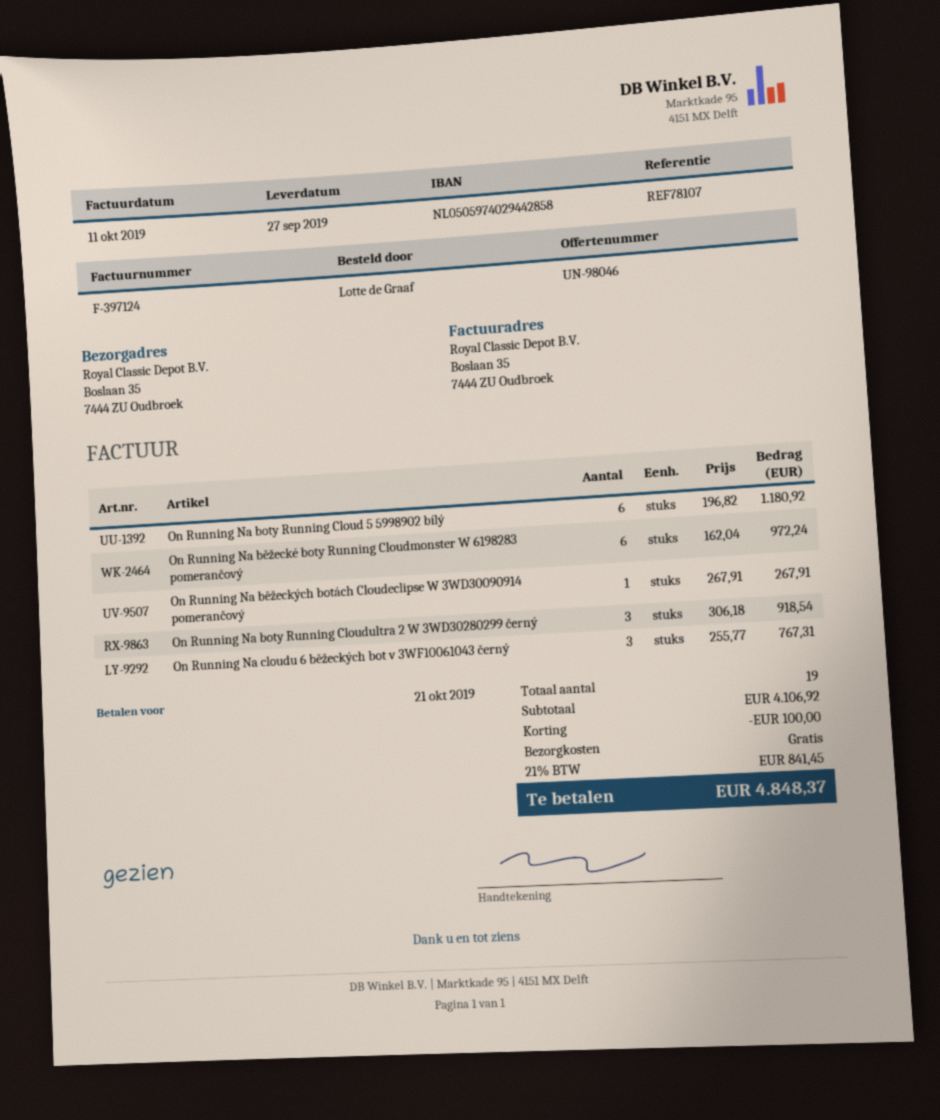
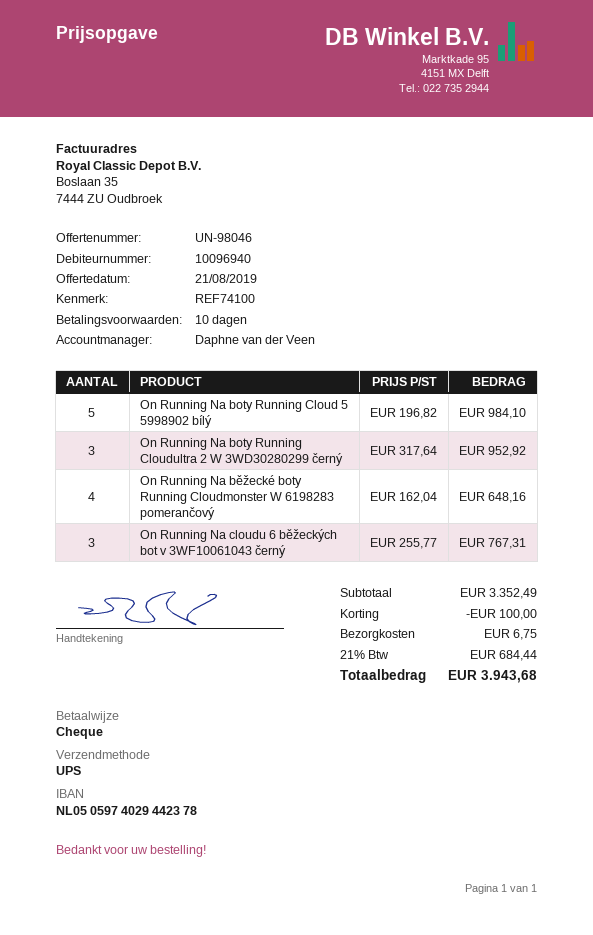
reference: REF78107 -> REF74100
bank account: NL0505974029442858 -> NL0505974029442378
On Running Na boty Running Cloud 5 5998902 bílý: 6 x 196.82 = 1180.92 -> 5 x 196.82 = 984.10
On Running Na běžecké boty Running Cloudmonster W 6198283 pomerančový: 6 x 162.04 = 972.24 -> 4 x 162.04 = 648.16
On Running Na běžeckých botách Cloudeclipse W 3WD30090914 pomerančový: 1 x 267.91 = 267.91 -> none
On Running Na boty Running Cloudultra 2 W 3WD30280299 černý: 3 x 306.18 = 918.54 -> 3 x 317.64 = 952.92
subtotal: 4106.92 -> 3352.49
shipping: 0.00 -> 6.75
tax: 21% = 841.45 -> 21% = 684.44
total: 4848.37 -> 3943.68

